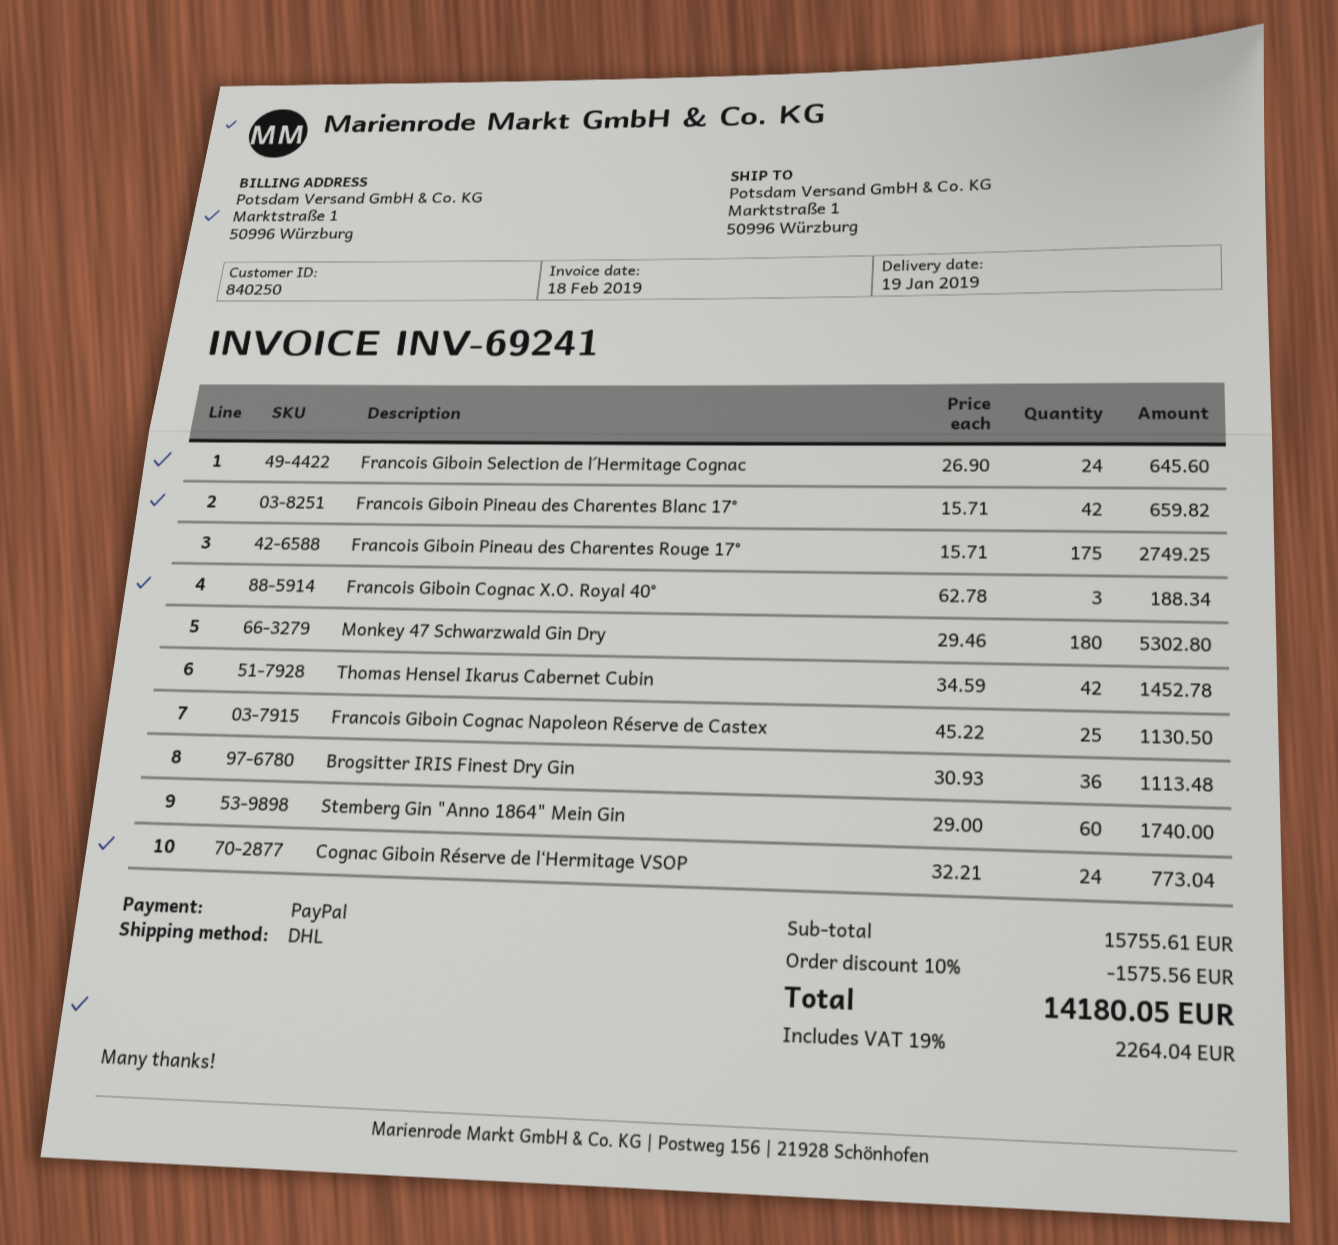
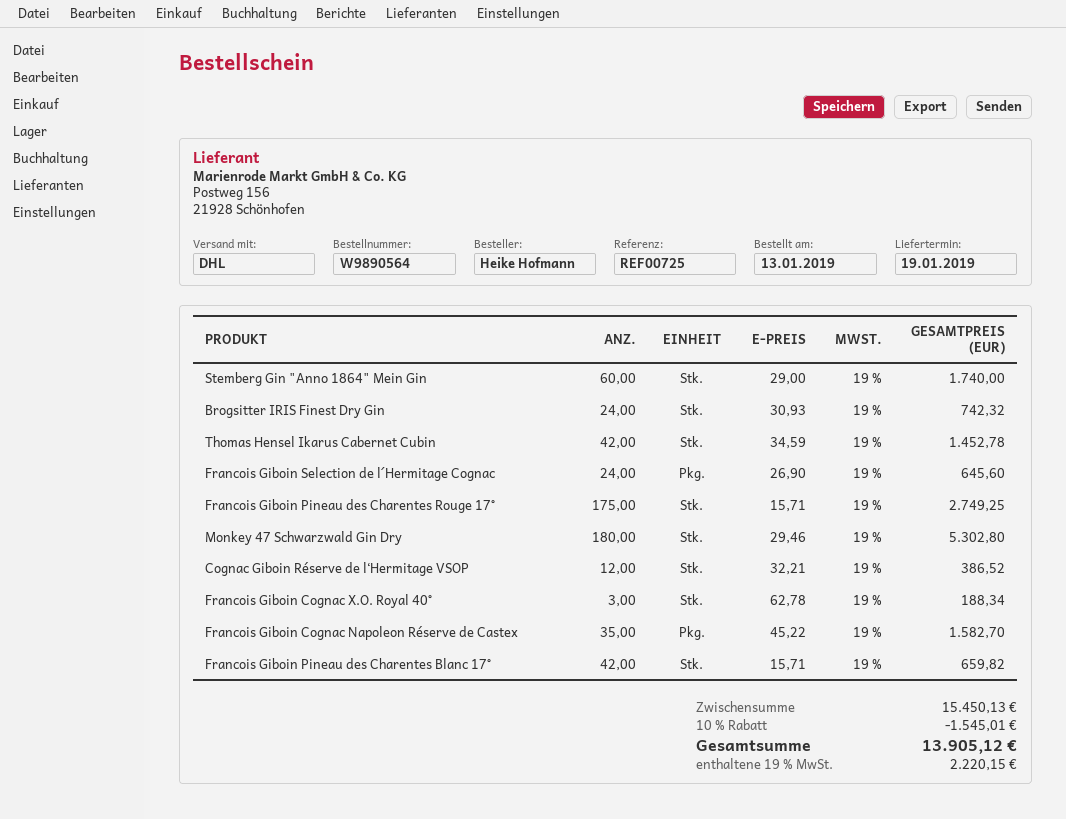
Francois Giboin Cognac Napoleon Réserve de Castex: 25 x 45.22 = 1130.50 -> 35 x 45.22 = 1582.70
Brogsitter IRIS Finest Dry Gin: 36 x 30.93 = 1113.48 -> 24 x 30.93 = 742.32
Cognac Giboin Réserve de l‘Hermitage VSOP: 24 x 32.21 = 773.04 -> 12 x 32.21 = 386.52
subtotal: 15755.61 -> 15450.13
discount: 10% = 1575.56 -> 10% = 1545.01
tax: 19% = 2264.04 -> 19% = 2220.15
total: 14180.05 -> 13905.12

